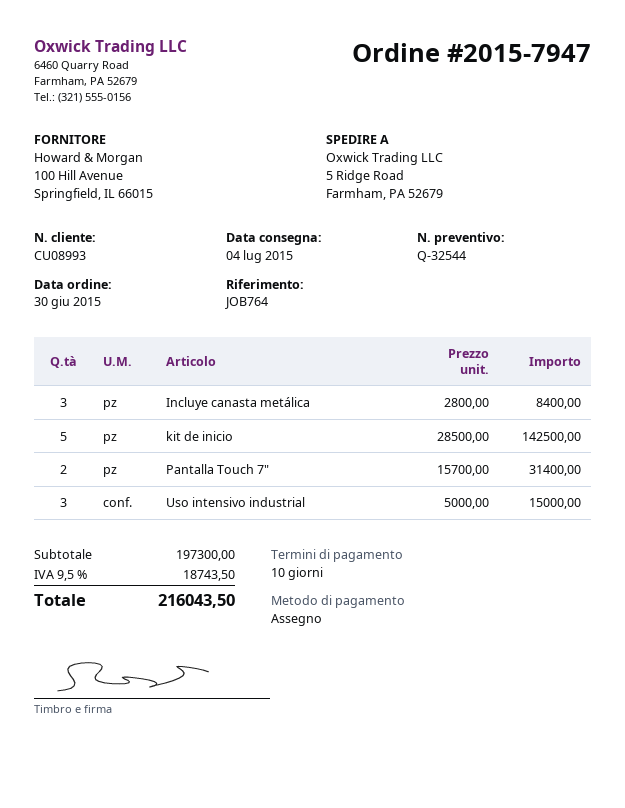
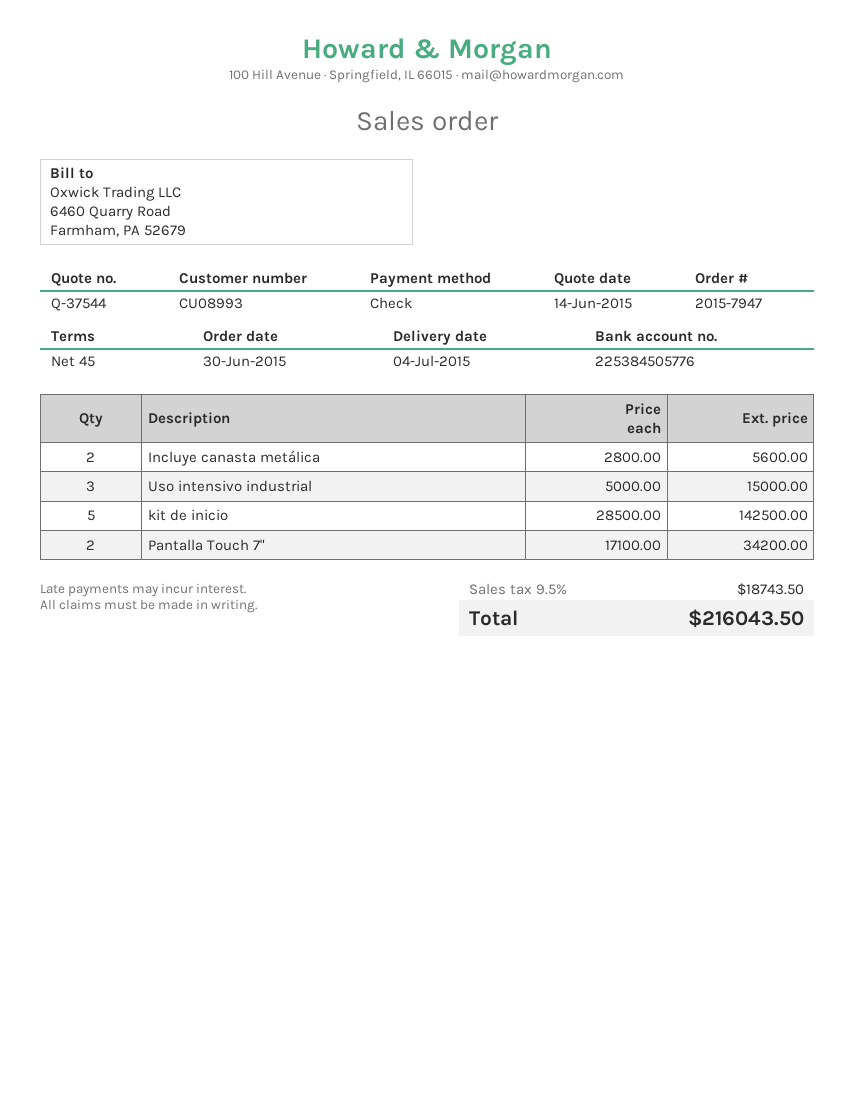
quote number: Q-32544 -> Q-37544
payment terms: 10 days -> 45 days
Incluye canasta metálica: 3 x 2800.00 = 8400.00 -> 2 x 2800.00 = 5600.00
Pantalla Touch 7": 2 x 15700.00 = 31400.00 -> 2 x 17100.00 = 34200.00

